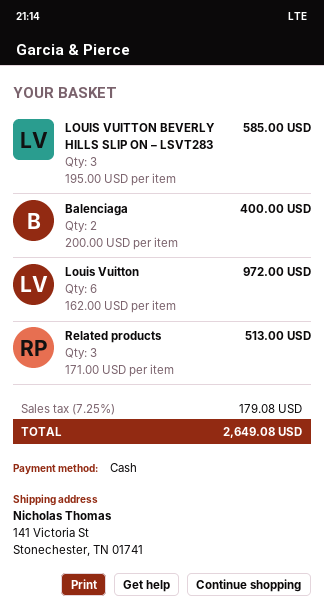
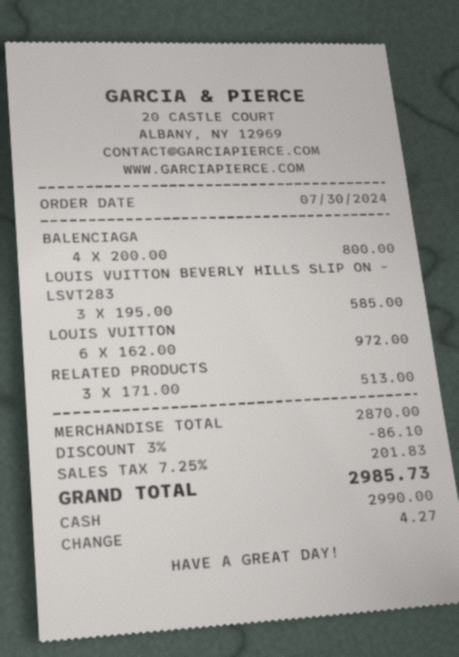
Balenciaga: 2 x 200.00 = 400.00 -> 4 x 200.00 = 800.00
discount: none -> 3% = 86.10
tax: 7.25% = 179.08 -> 7.25% = 201.83
total: 2649.08 -> 2985.73

